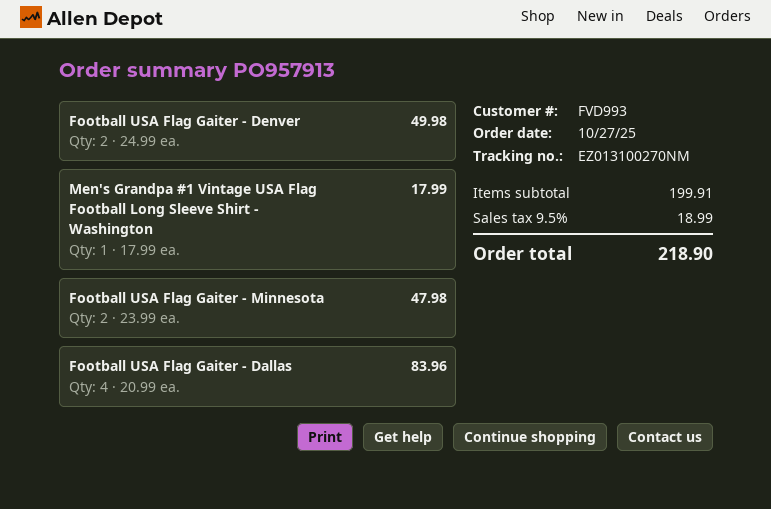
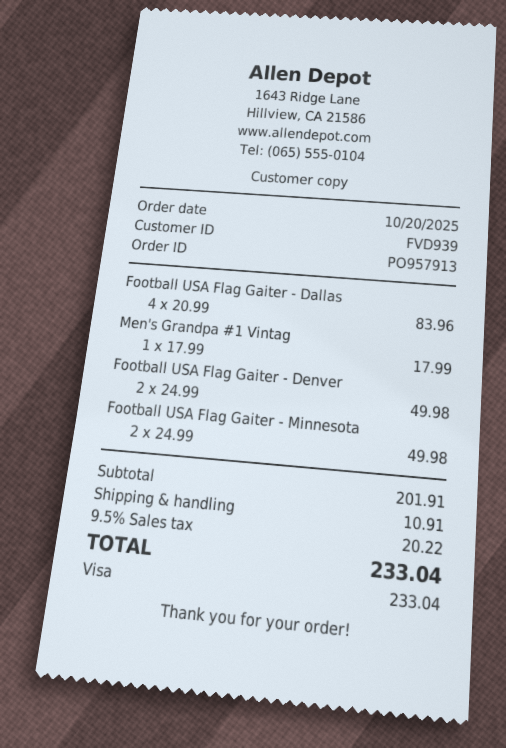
order date: 2025-10-27 -> 2025-10-20
customer number: FVD993 -> FVD939
Football USA Flag Gaiter - Minnesota: 2 x 23.99 = 47.98 -> 2 x 24.99 = 49.98
subtotal: 199.91 -> 201.91
shipping: none -> 10.91
tax: 9.5% = 18.99 -> 9.5% = 20.22
total: 218.90 -> 233.04

